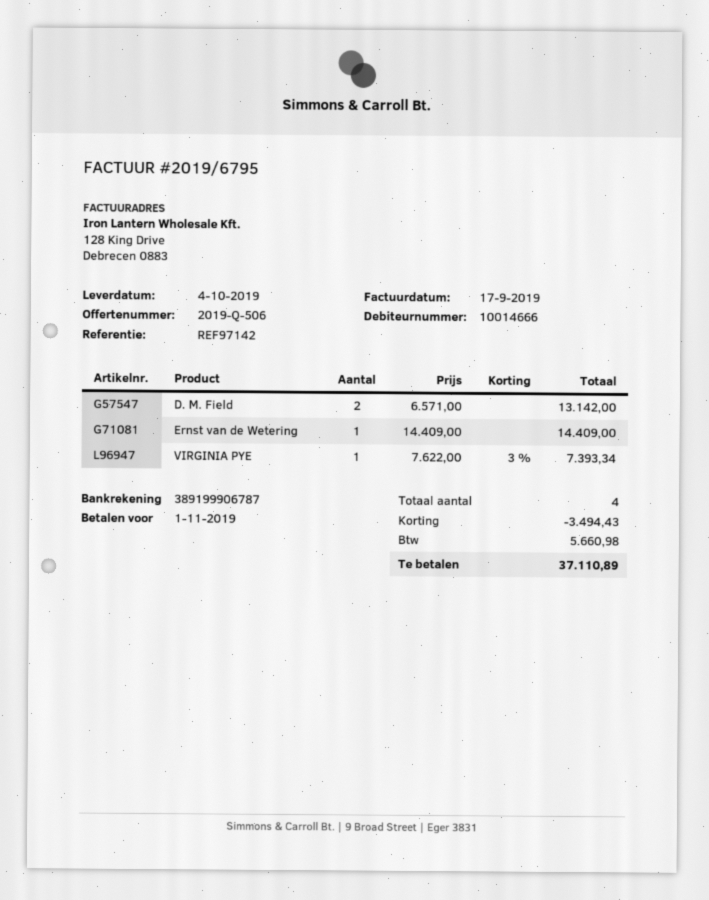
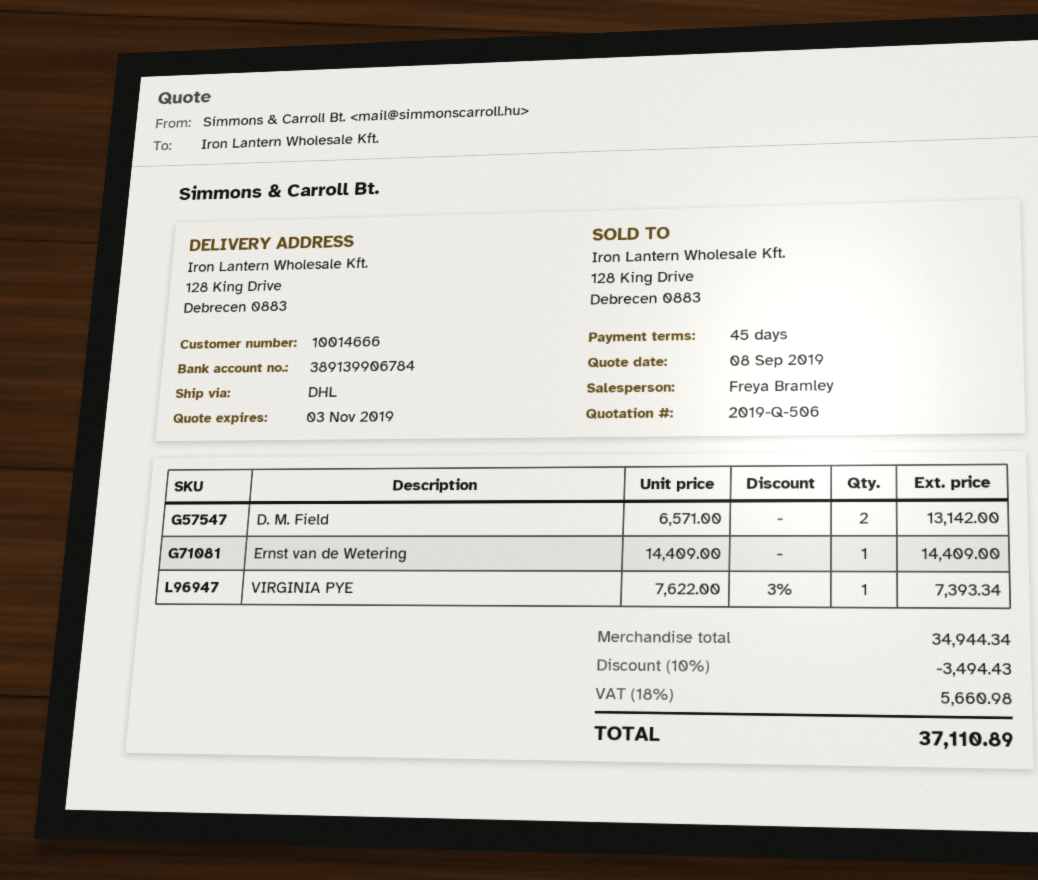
bank account: 389199906787 -> 389139906784

